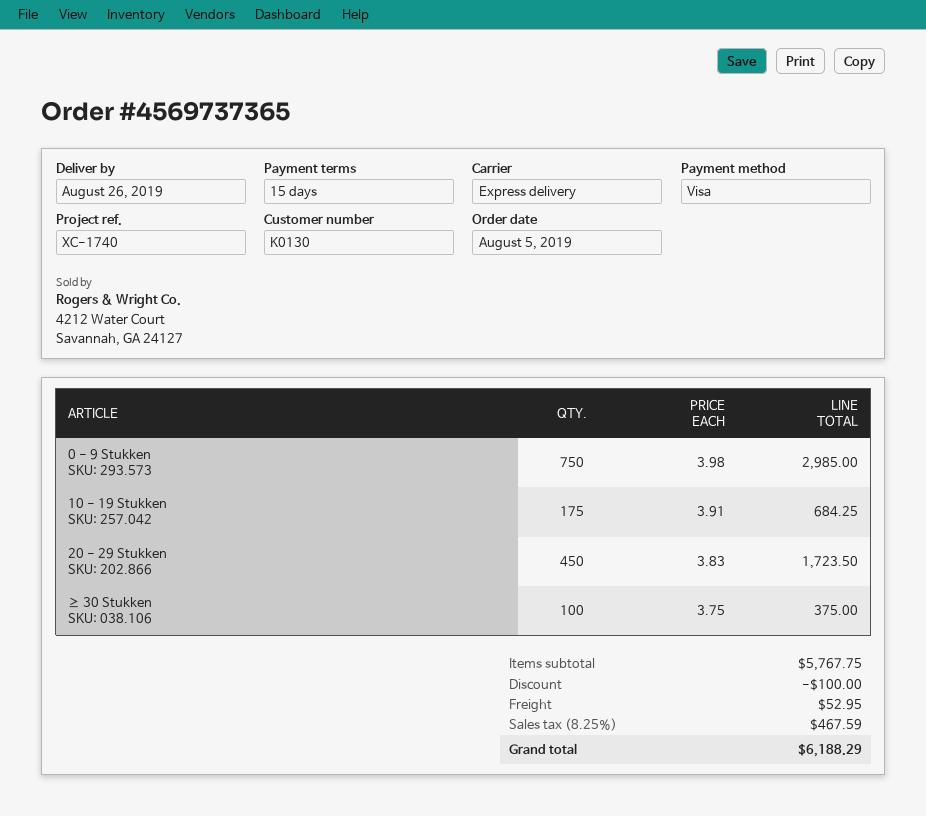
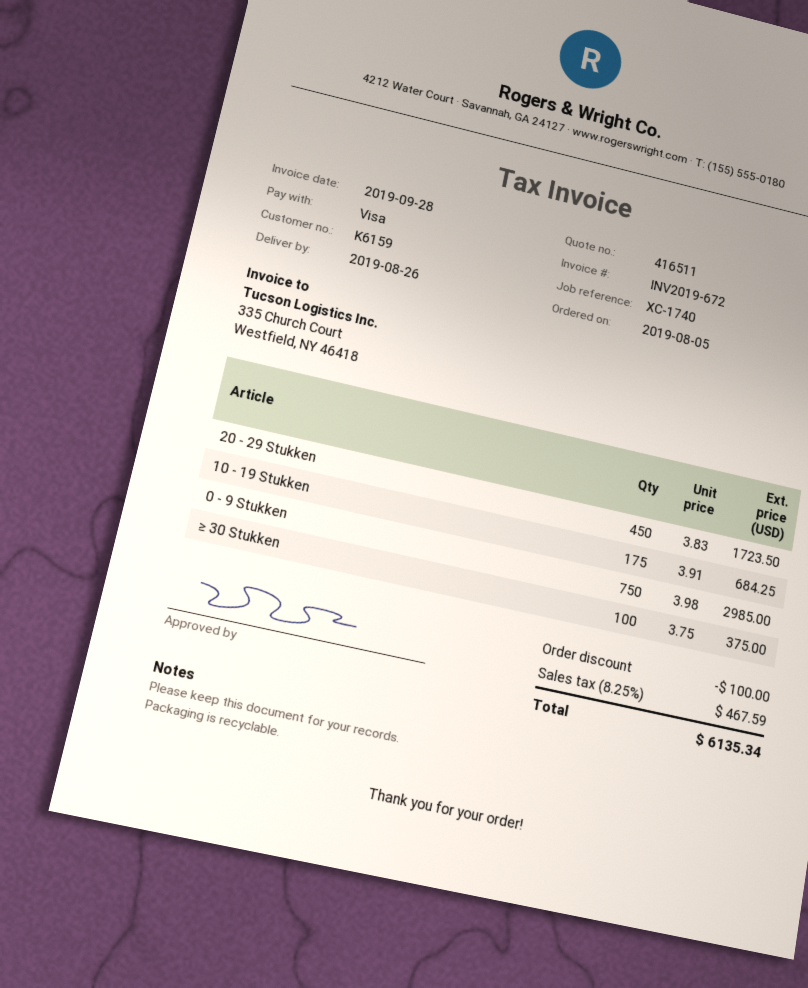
customer number: K0130 -> K6159
shipping: 52.95 -> none
total: 6188.29 -> 6135.34

